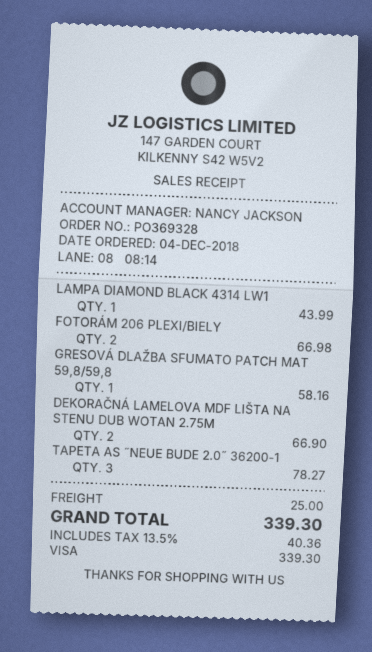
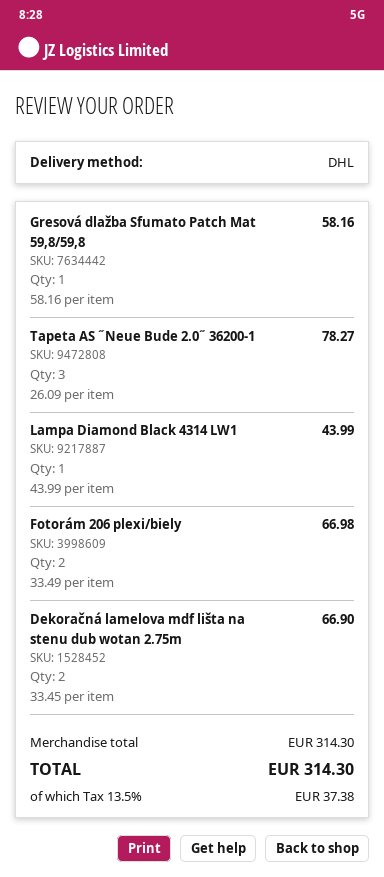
shipping: 25.00 -> none
tax: 13.5% = 40.36 -> 13.5% = 37.38
total: 339.30 -> 314.30

